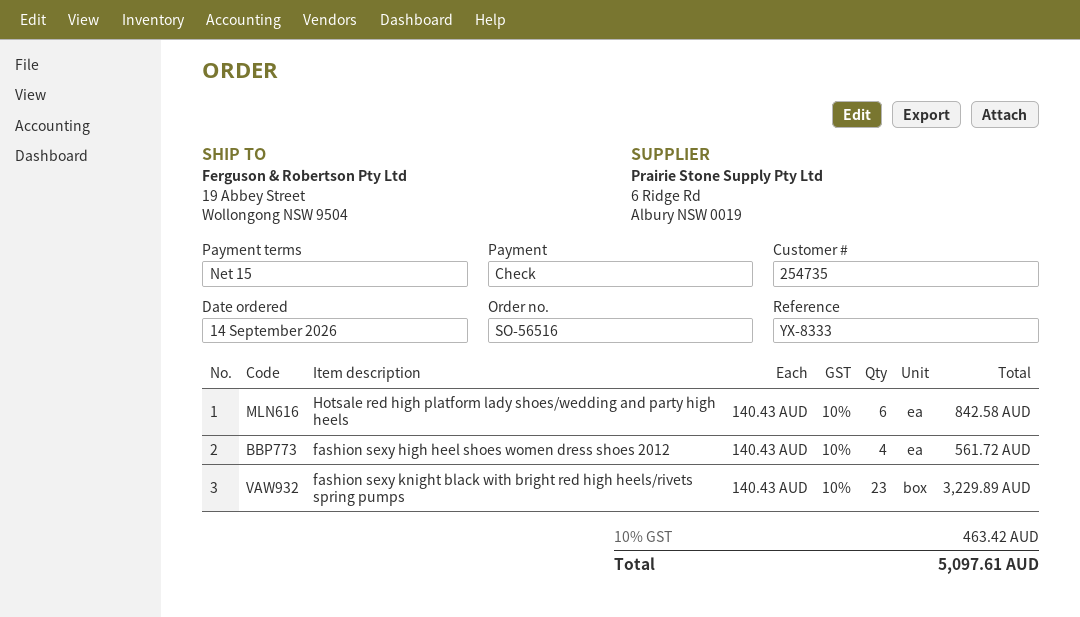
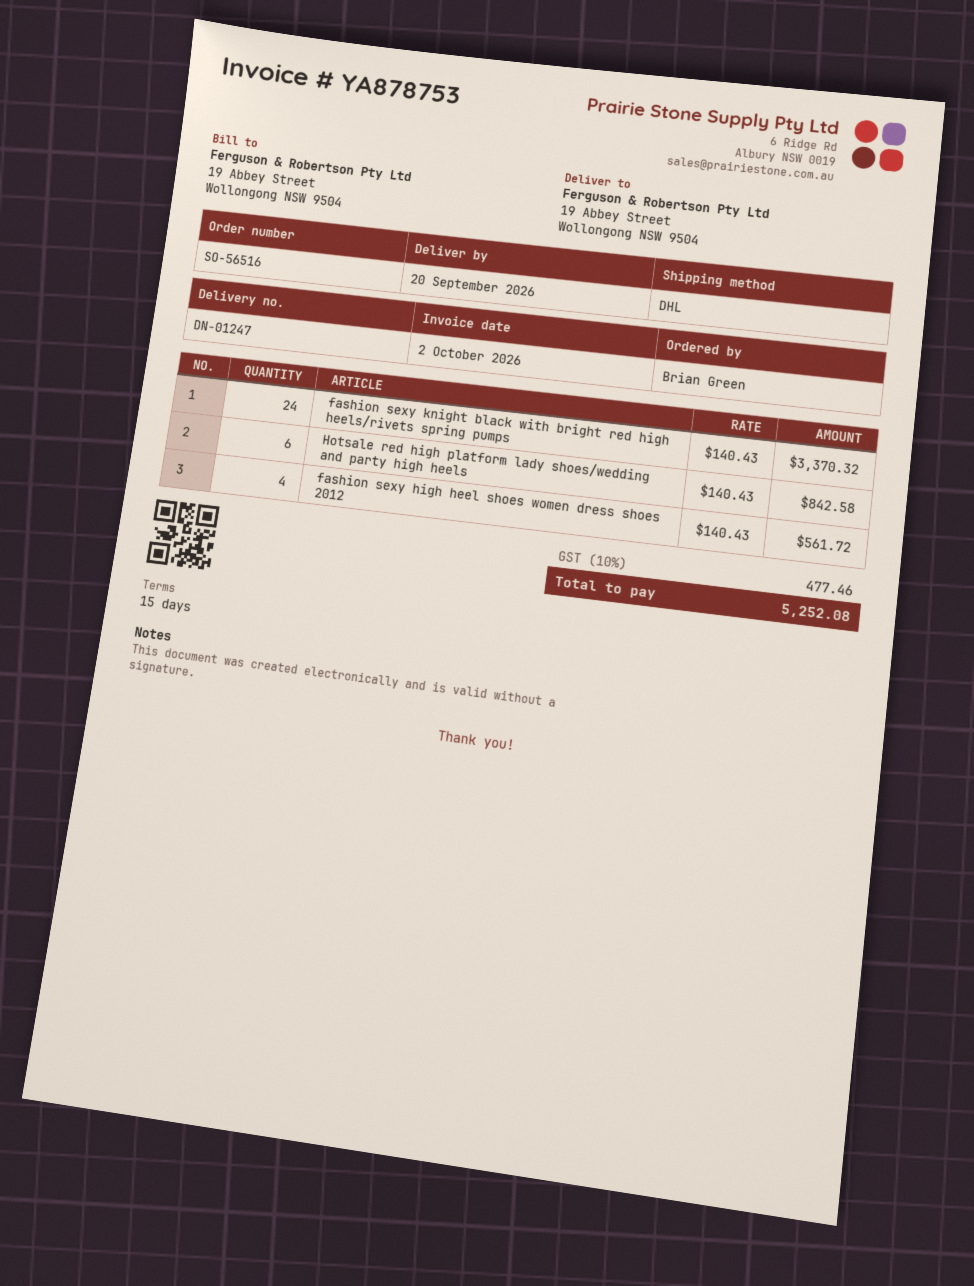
fashion sexy knight black with bright red high heels/rivets spring pumps: 23 x 140.43 = 3229.89 -> 24 x 140.43 = 3370.32
tax: 10% = 463.42 -> 10% = 477.46
total: 5097.61 -> 5252.08

